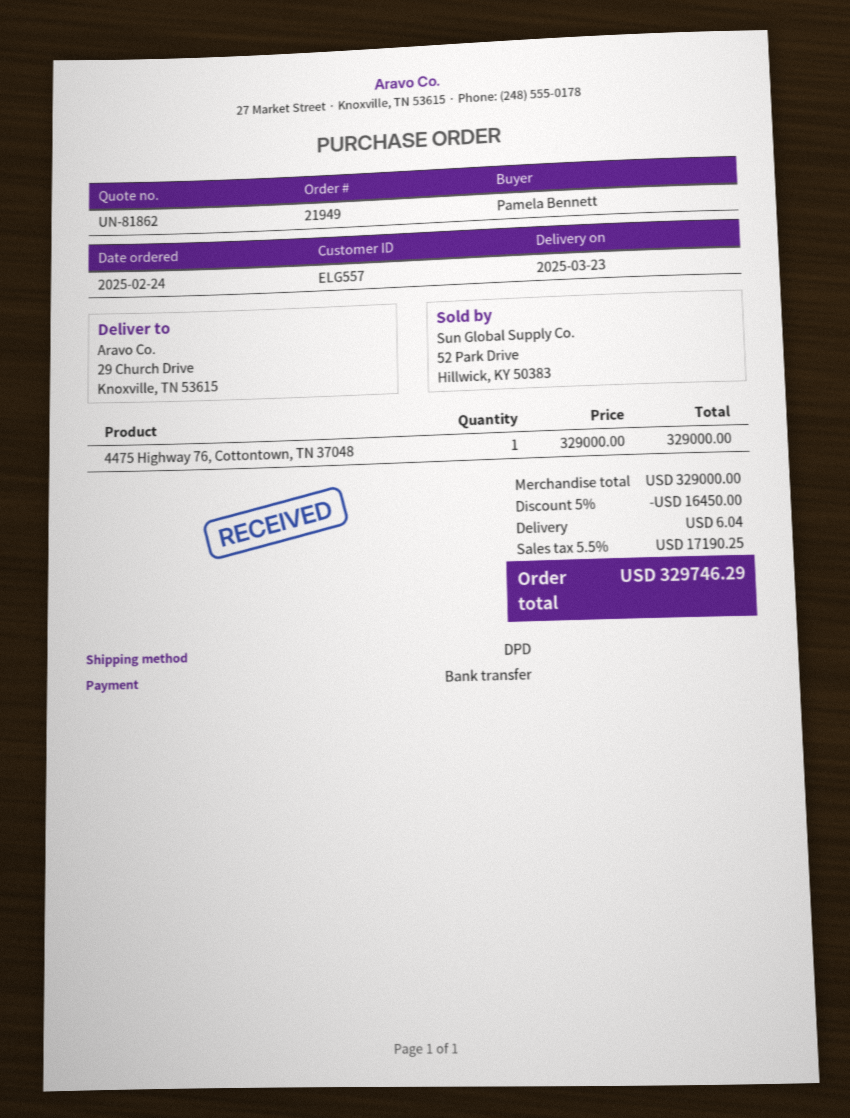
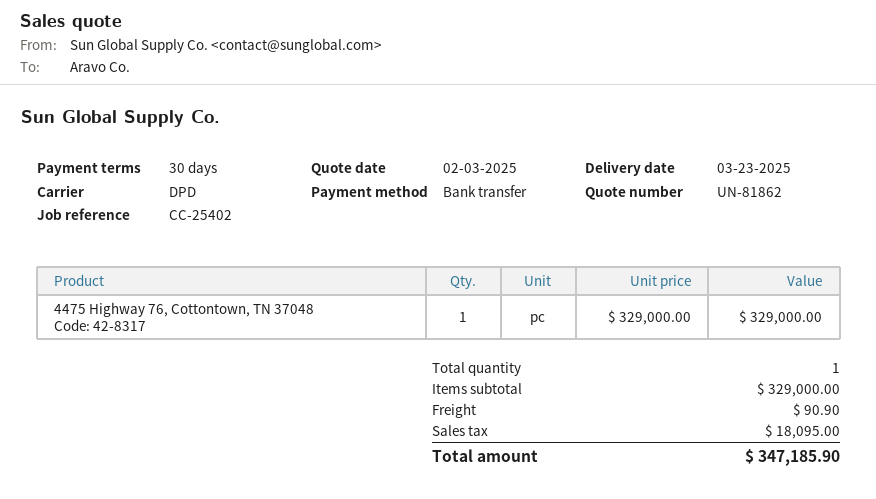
discount: 5% = 16450.00 -> none
shipping: 6.04 -> 90.90
tax: 17190.25 -> 18095.00
total: 329746.29 -> 347185.90

